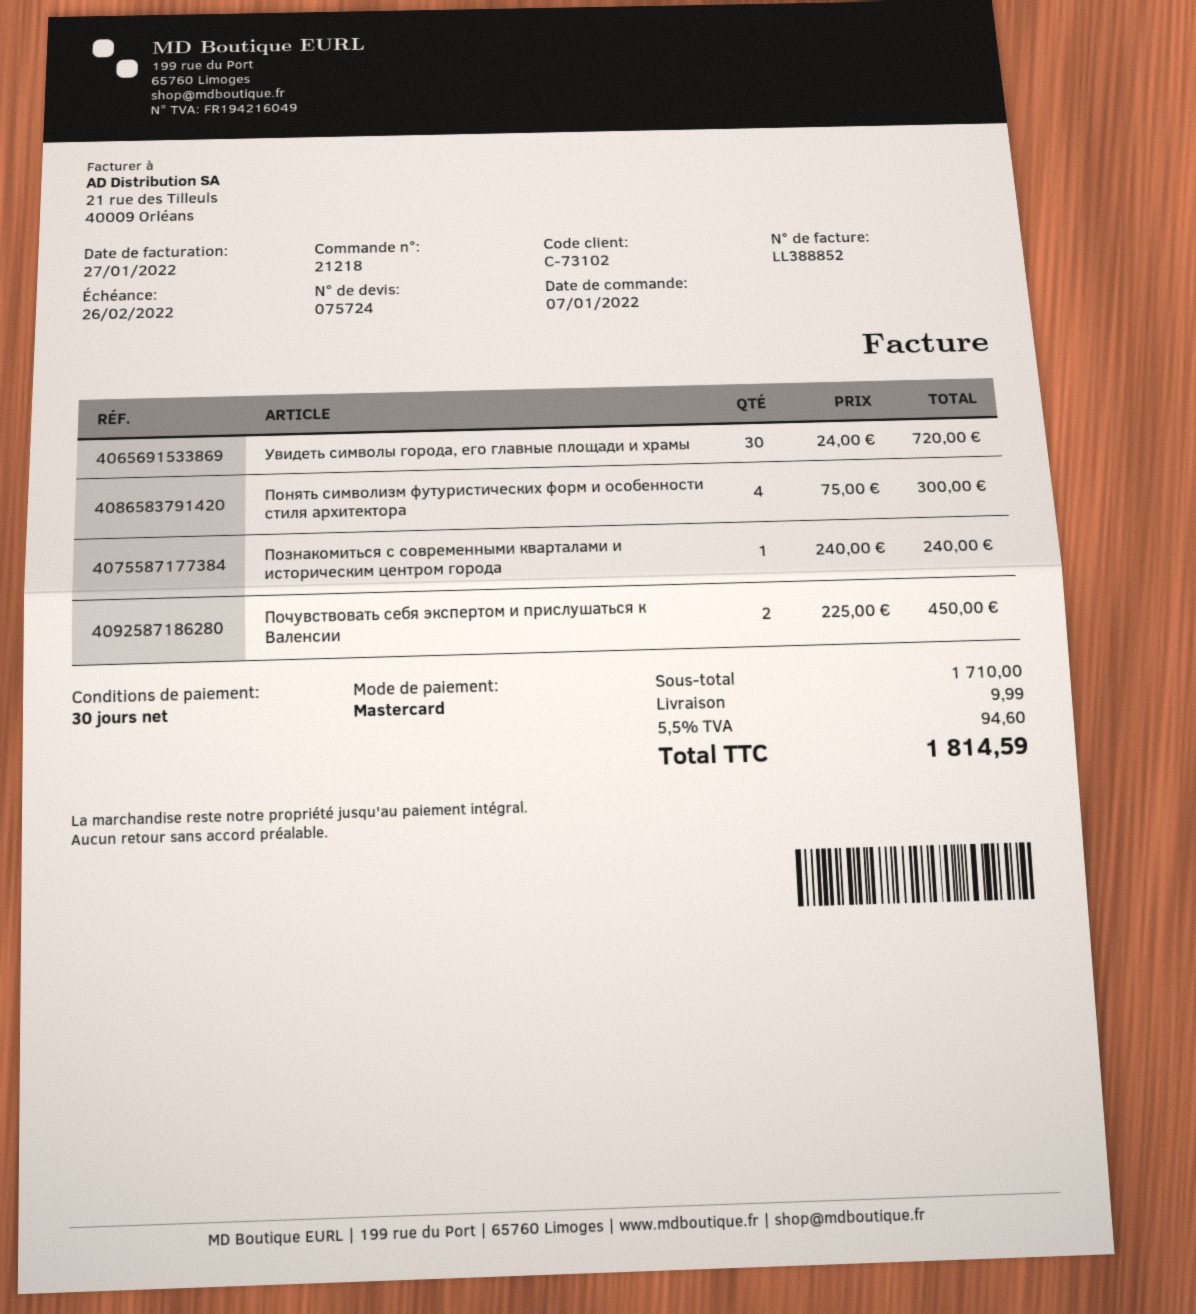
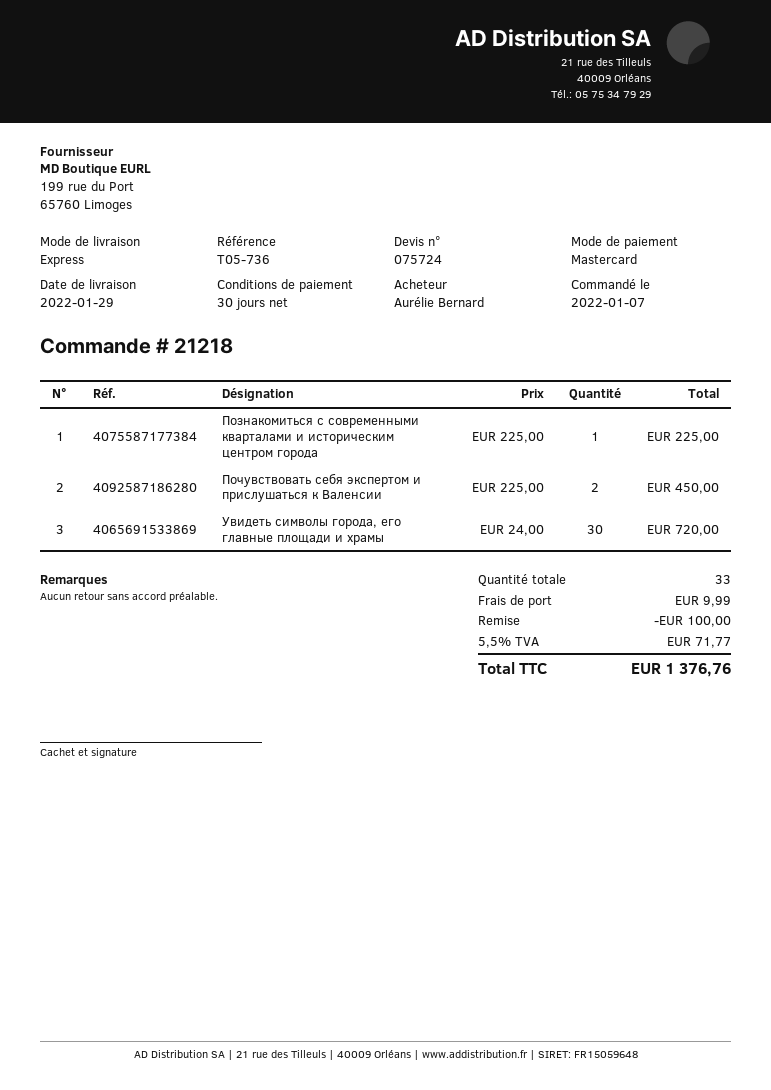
Понять символизм футуристических форм и особенности стиля архитектора: 4 x 75.00 = 300.00 -> none
Познакомиться с современными кварталами и историческим центром города: 1 x 240.00 = 240.00 -> 1 x 225.00 = 225.00
discount: none -> 100.00
tax: 5.5% = 94.60 -> 5.5% = 71.77
total: 1814.59 -> 1376.76

